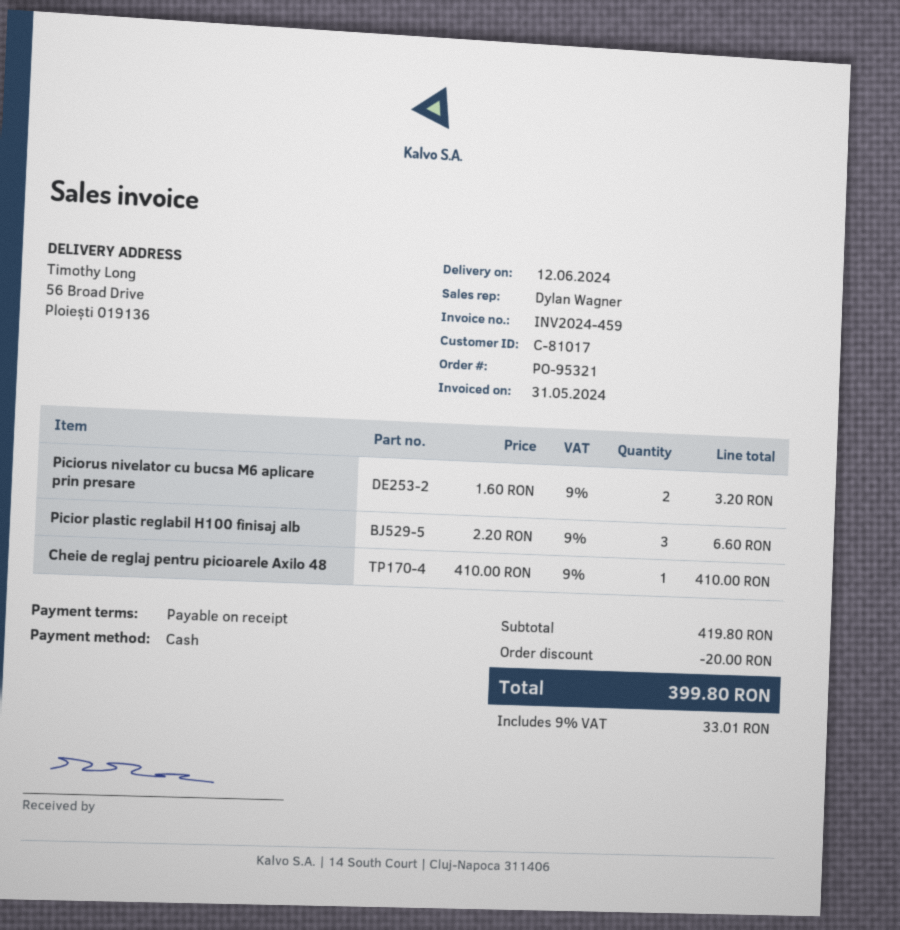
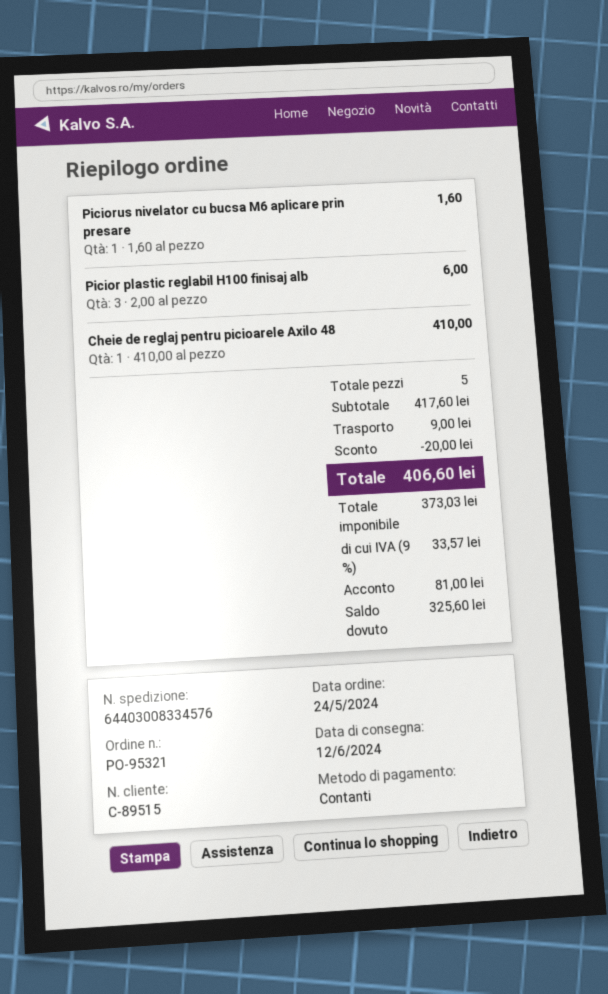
customer number: C-81017 -> C-89515
Piciorus nivelator cu bucsa M6 aplicare prin presare: 2 x 1.60 = 3.20 -> 1 x 1.60 = 1.60
Picior plastic reglabil H100 finisaj alb: 3 x 2.20 = 6.60 -> 3 x 2.00 = 6.00
subtotal: 419.80 -> 417.60
shipping: none -> 9.00
tax: 9% = 33.01 -> 9% = 33.57
total: 399.80 -> 406.60

